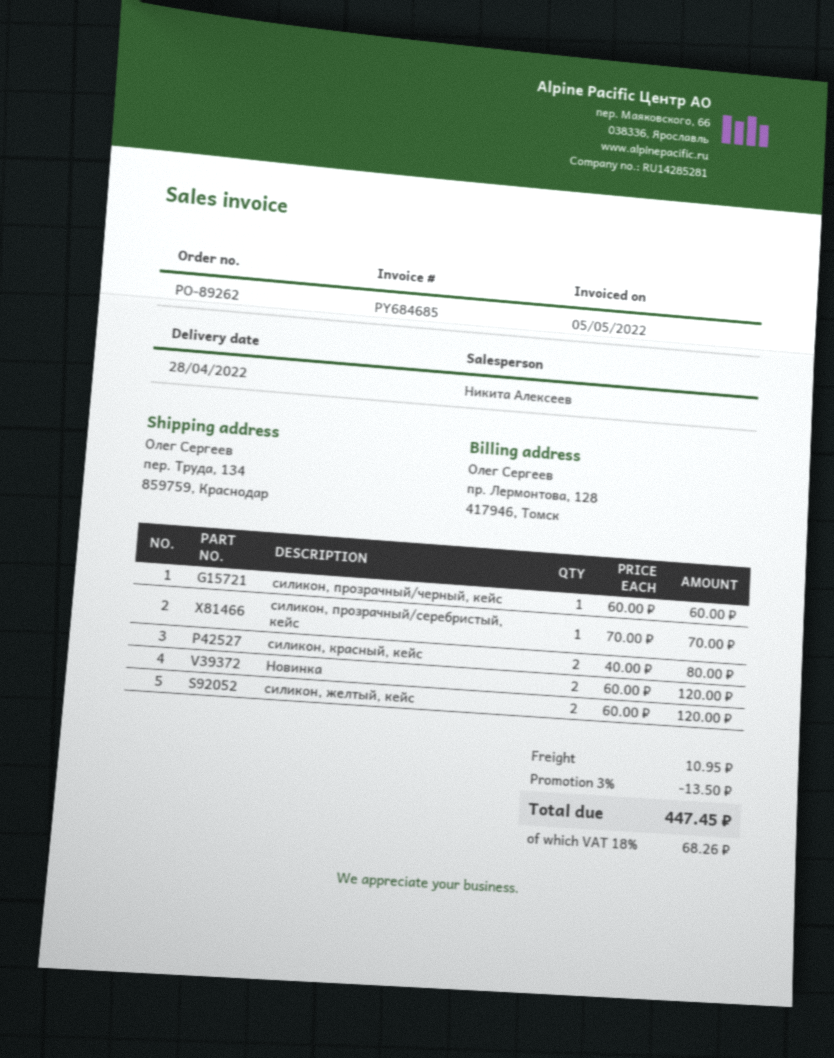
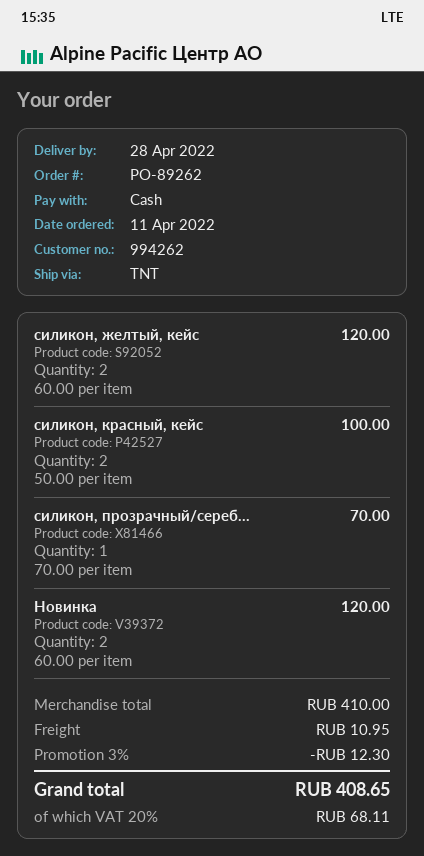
силикон, прозрачный/черный, кейс: 1 x 60.00 = 60.00 -> none
силикон, красный, кейс: 2 x 40.00 = 80.00 -> 2 x 50.00 = 100.00
discount: 3% = 13.50 -> 3% = 12.30
tax: 18% = 68.26 -> 20% = 68.11
total: 447.45 -> 408.65

